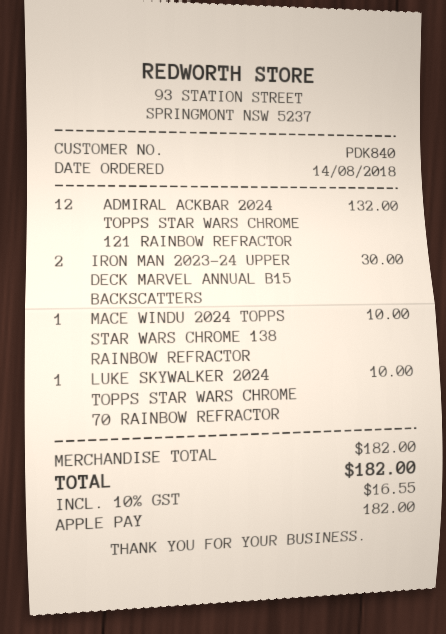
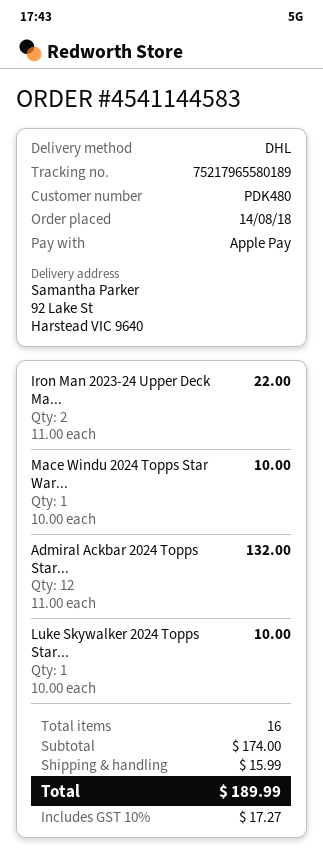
customer number: PDK840 -> PDK480
IRON MAN 2023-24 UPPER DECK MARVEL ANNUAL B15 BACKSCATTERS: 2 for 30.00 -> 2 for 22.00
subtotal: 182.00 -> 174.00
shipping: none -> 15.99
tax: 10% = 16.55 -> 10% = 17.27
total: 182.00 -> 189.99

